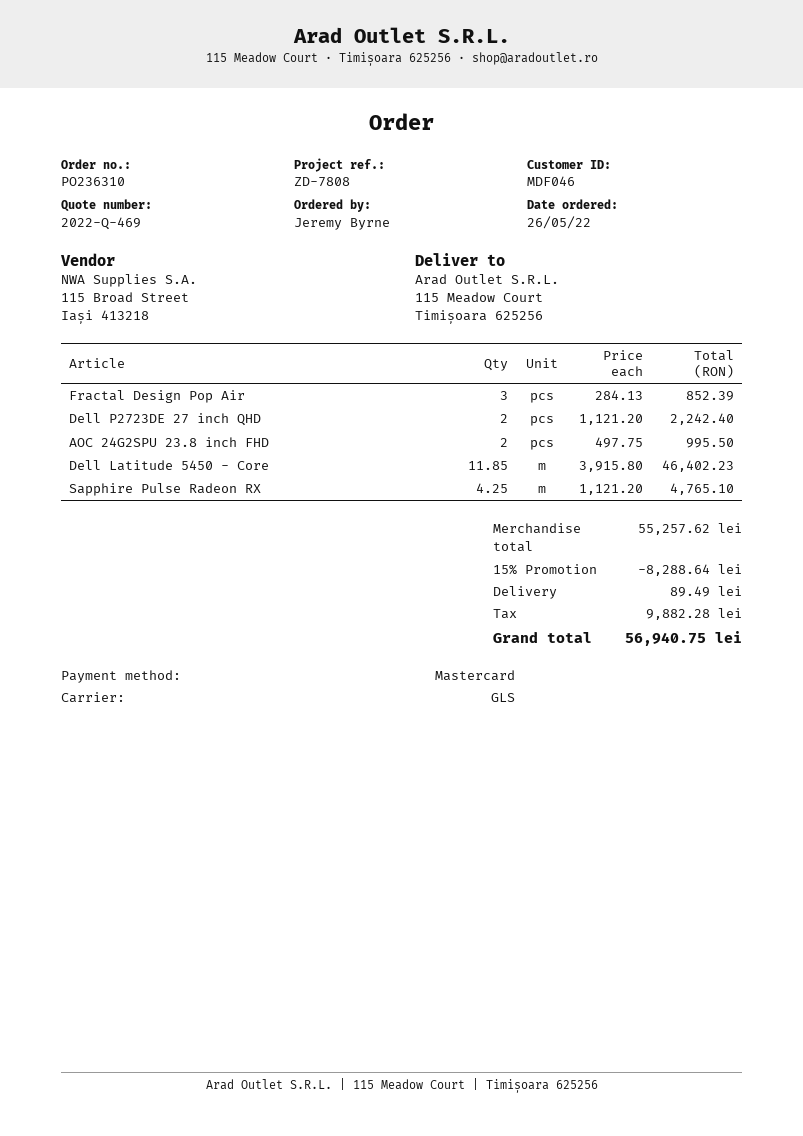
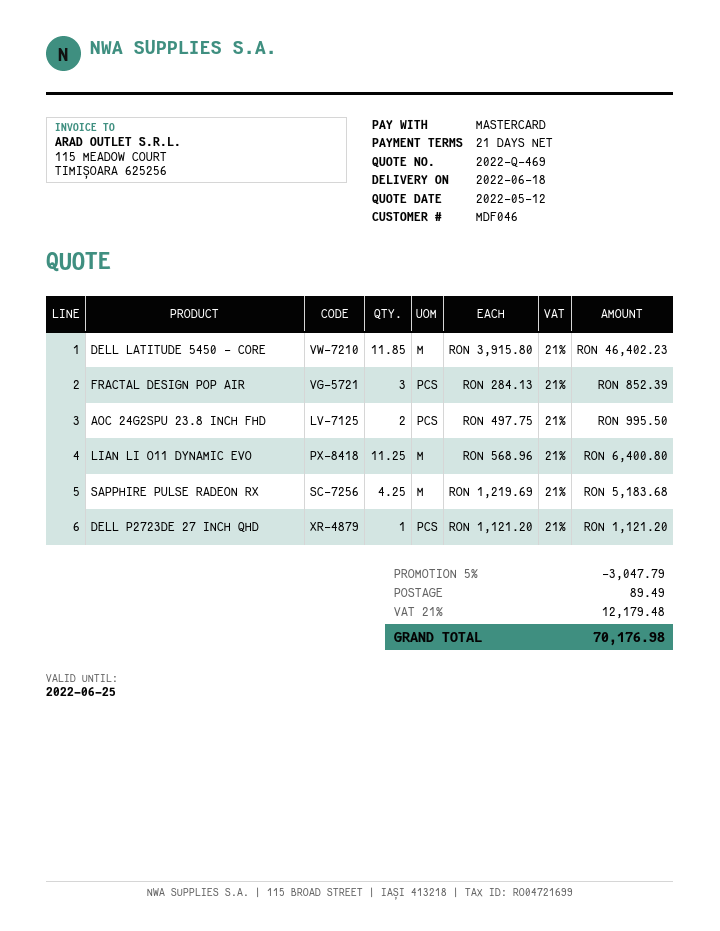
Dell P2723DE 27 inch QHD: 2 x 1121.20 = 2242.40 -> 1 x 1121.20 = 1121.20
Sapphire Pulse Radeon RX: 4.25 x 1121.20 = 4765.10 -> 4.25 x 1219.69 = 5183.68
LIAN LI O11 DYNAMIC EVO: none -> 11.25 x 568.96 = 6400.80
discount: 15% = 8288.64 -> 5% = 3047.79
tax: 9882.28 -> 12179.48
total: 56940.75 -> 70176.98

